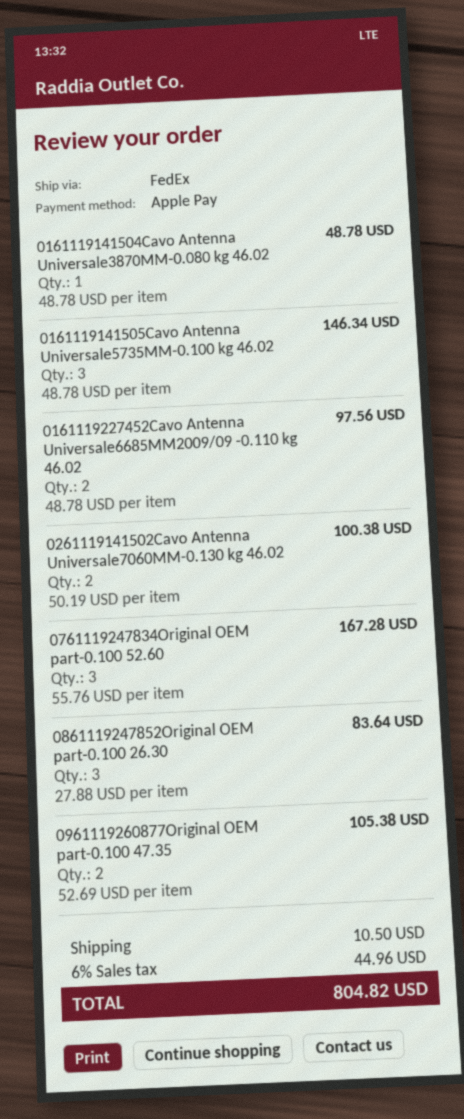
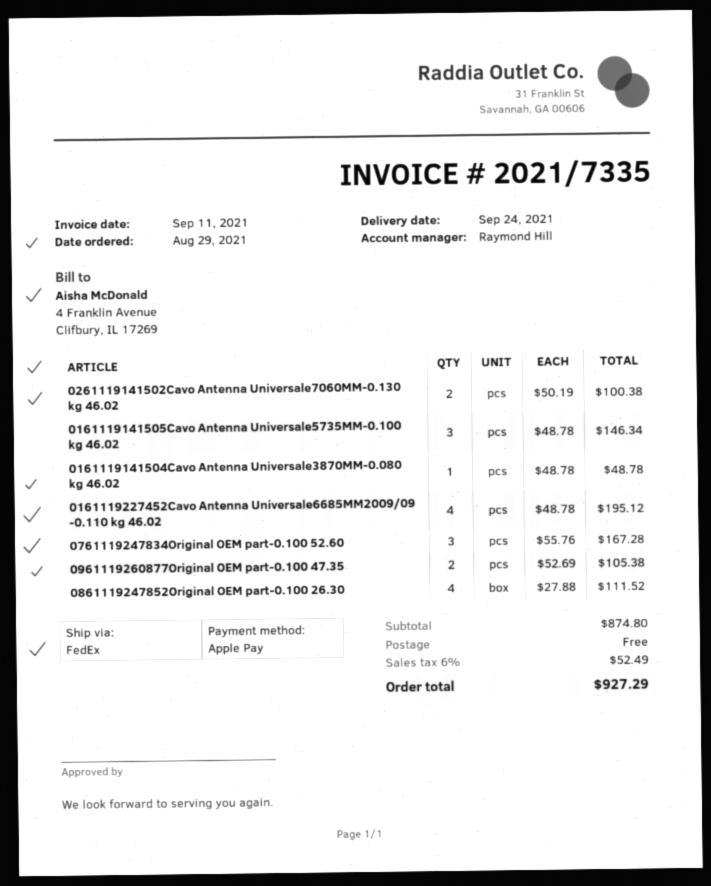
0161119227452Cavo Antenna Universale6685MM2009/09 -0.110 kg 46.02: 2 x 48.78 = 97.56 -> 4 x 48.78 = 195.12
0861119247852Original OEM part-0.100 26.30: 3 x 27.88 = 83.64 -> 4 x 27.88 = 111.52
shipping: 10.50 -> 0.00
tax: 6% = 44.96 -> 6% = 52.49
total: 804.82 -> 927.29

